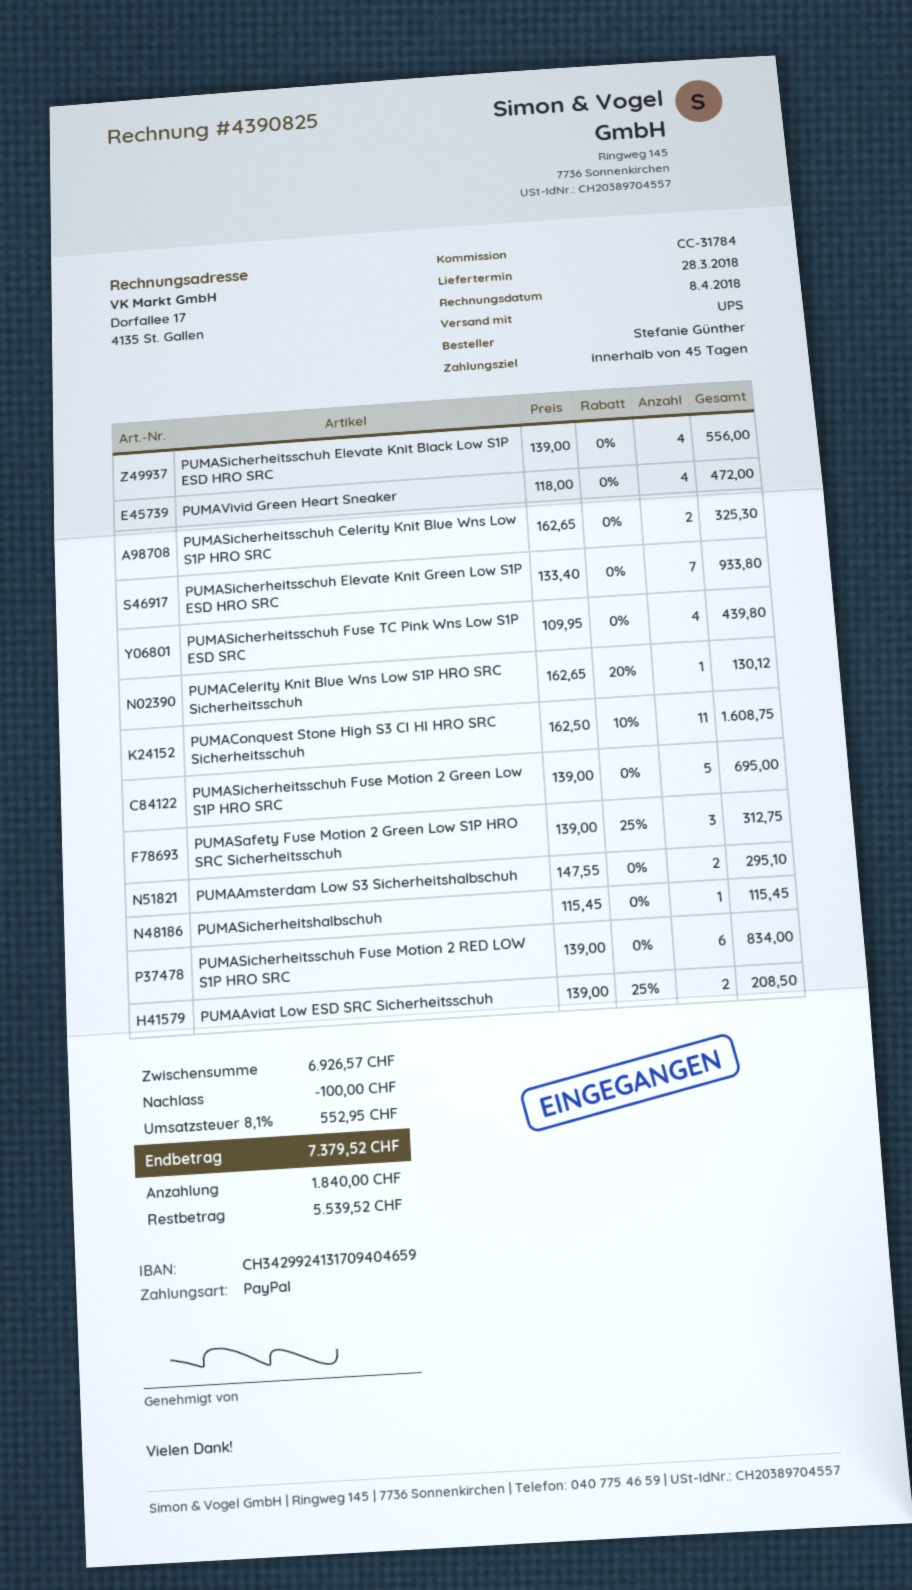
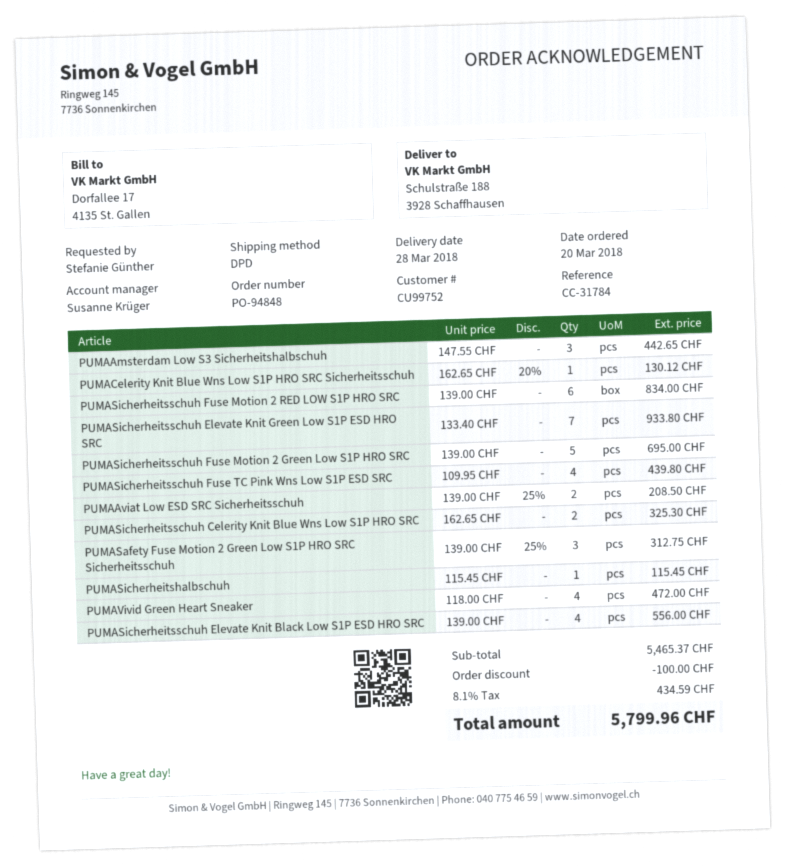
shipping method: UPS -> DPD
PUMAConquest Stone High S3 CI HI HRO SRC Sicherheitsschuh: 11 x 162.50 - 10% = 1608.75 -> none
PUMAAmsterdam Low S3 Sicherheitshalbschuh: 2 x 147.55 = 295.10 -> 3 x 147.55 = 442.65
subtotal: 6926.57 -> 5465.37
tax: 8.1% = 552.95 -> 8.1% = 434.59
total: 7379.52 -> 5799.96

